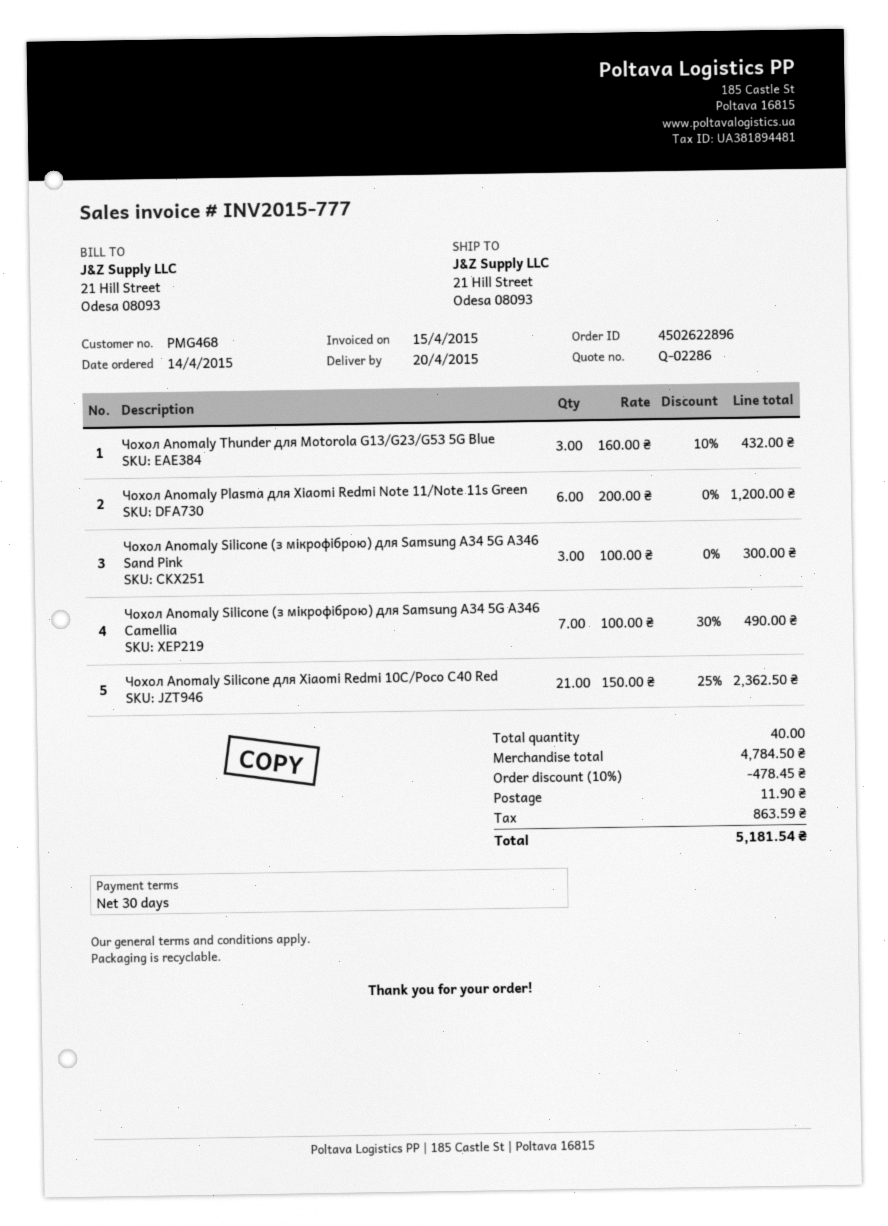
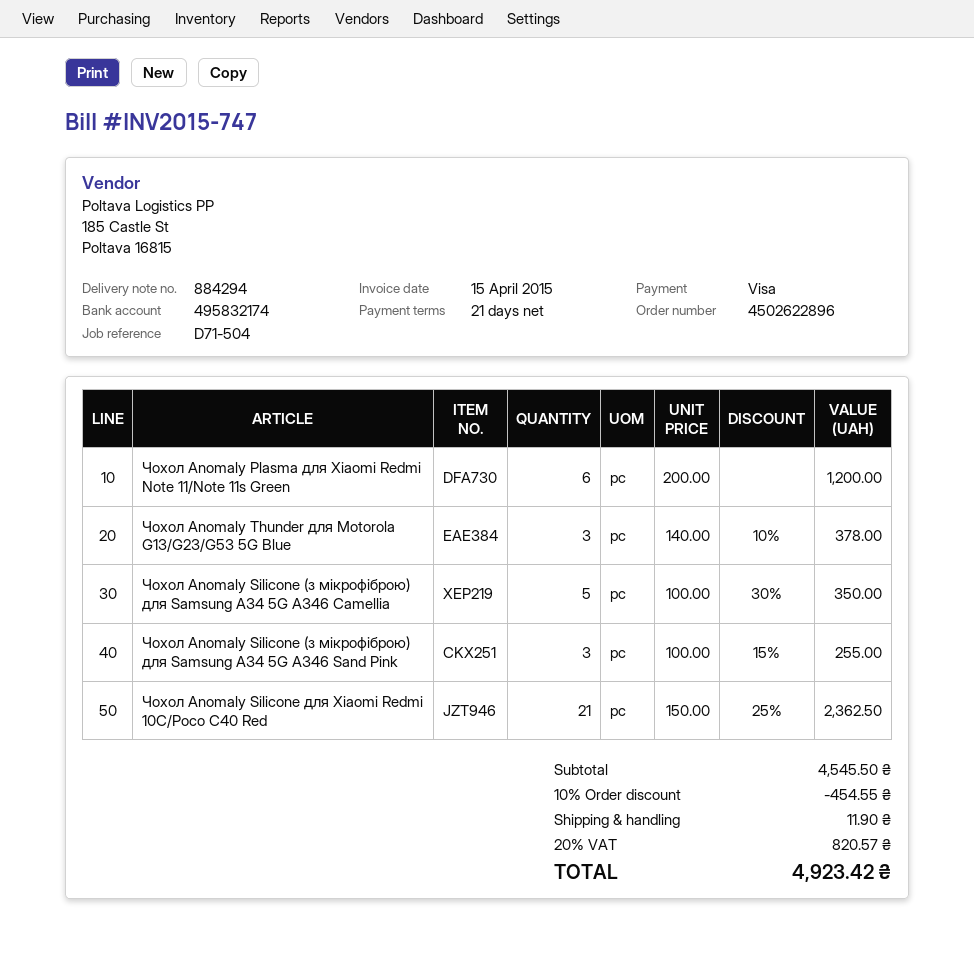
invoice number: INV2015-777 -> INV2015-747
payment terms: 30 days -> 21 days
Чохол Anomaly Thunder для Motorola G13/G23/G53 5G Blue: 3 x 160.00 - 10% = 432.00 -> 3 x 140.00 - 10% = 378.00
Чохол Anomaly Silicone (з мікрофіброю) для Samsung A34 5G A346 Sand Pink: 3 x 100.00 = 300.00 -> 3 x 100.00 - 15% = 255.00
Чохол Anomaly Silicone (з мікрофіброю) для Samsung A34 5G A346 Camellia: 7 x 100.00 - 30% = 490.00 -> 5 x 100.00 - 30% = 350.00
subtotal: 4784.50 -> 4545.50
discount: 10% = 478.45 -> 10% = 454.55
tax: 863.59 -> 820.57
total: 5181.54 -> 4923.42

